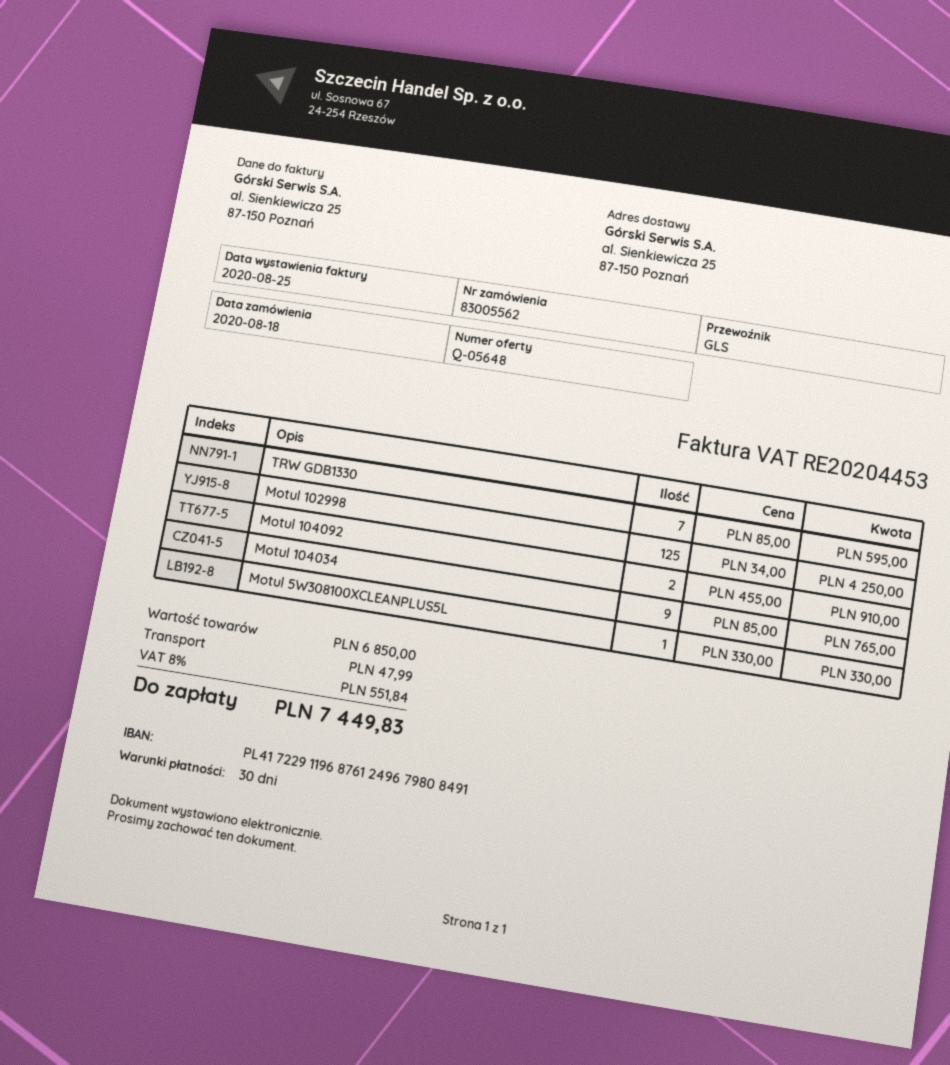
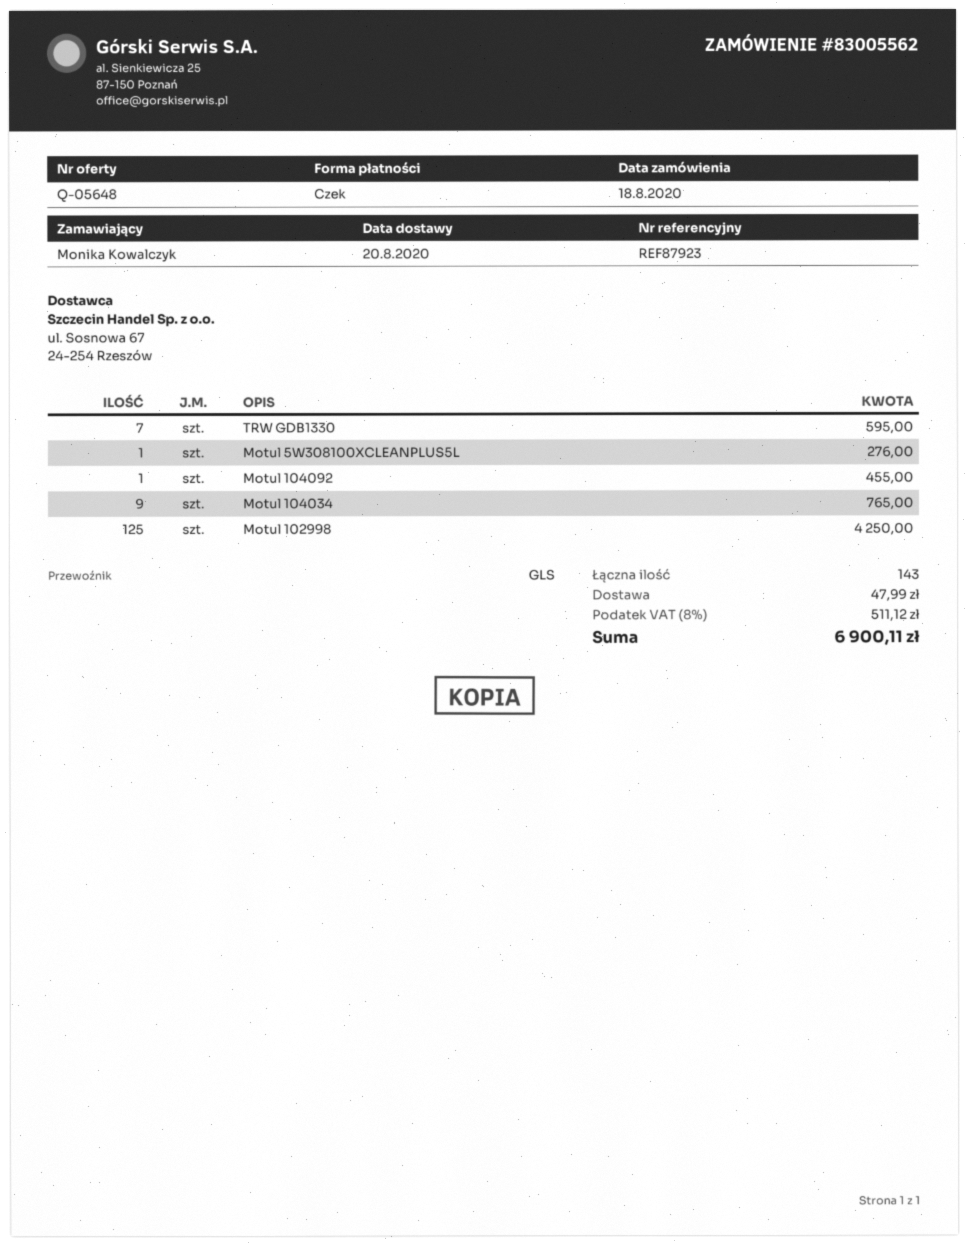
Motul 104092: 2 for 910.00 -> 1 for 455.00
Motul 5W308100XCLEANPLUS5L: 1 for 330.00 -> 1 for 276.00
tax: 8% = 551.84 -> 8% = 511.12
total: 7449.83 -> 6900.11

